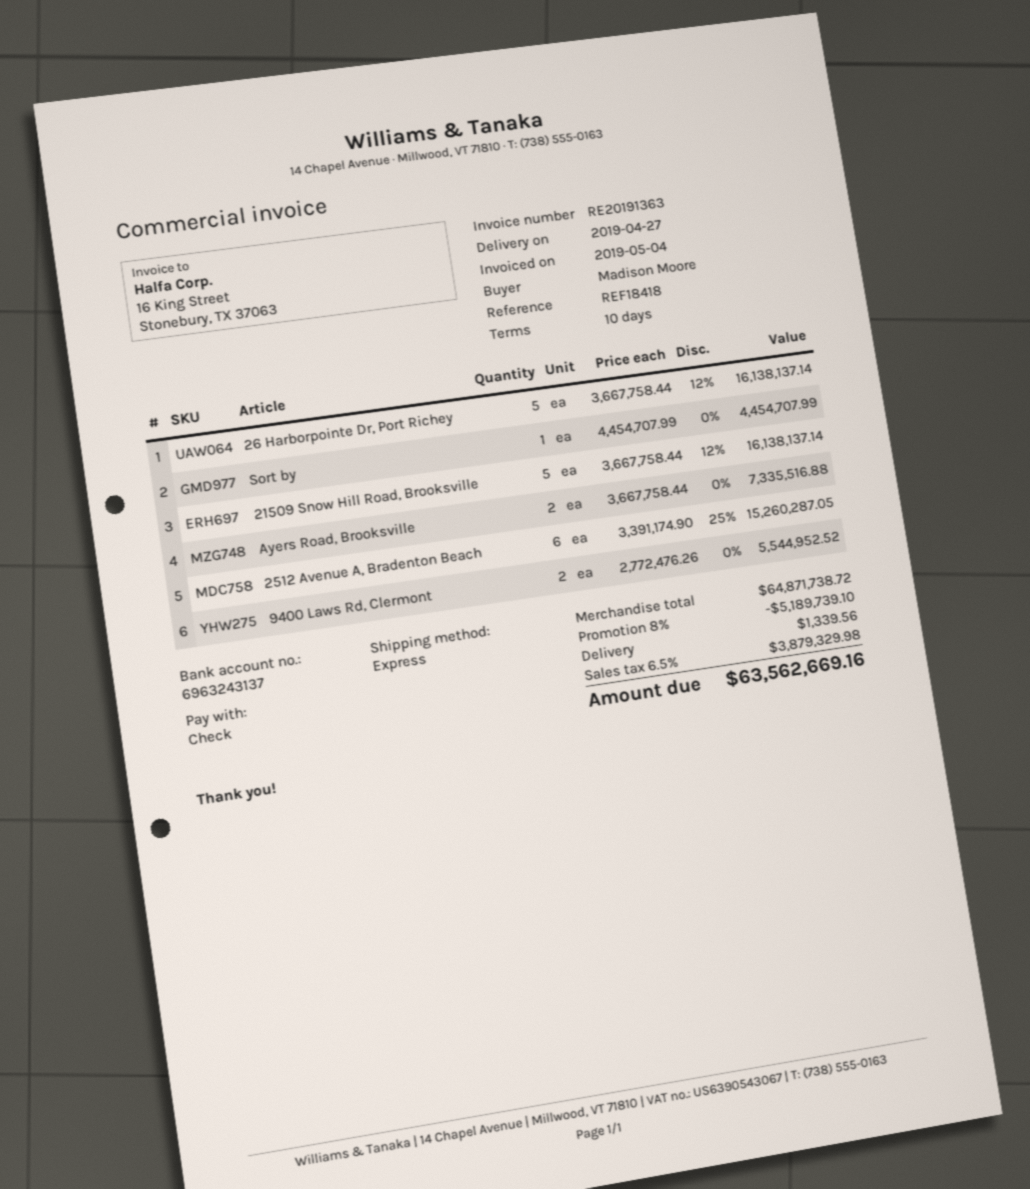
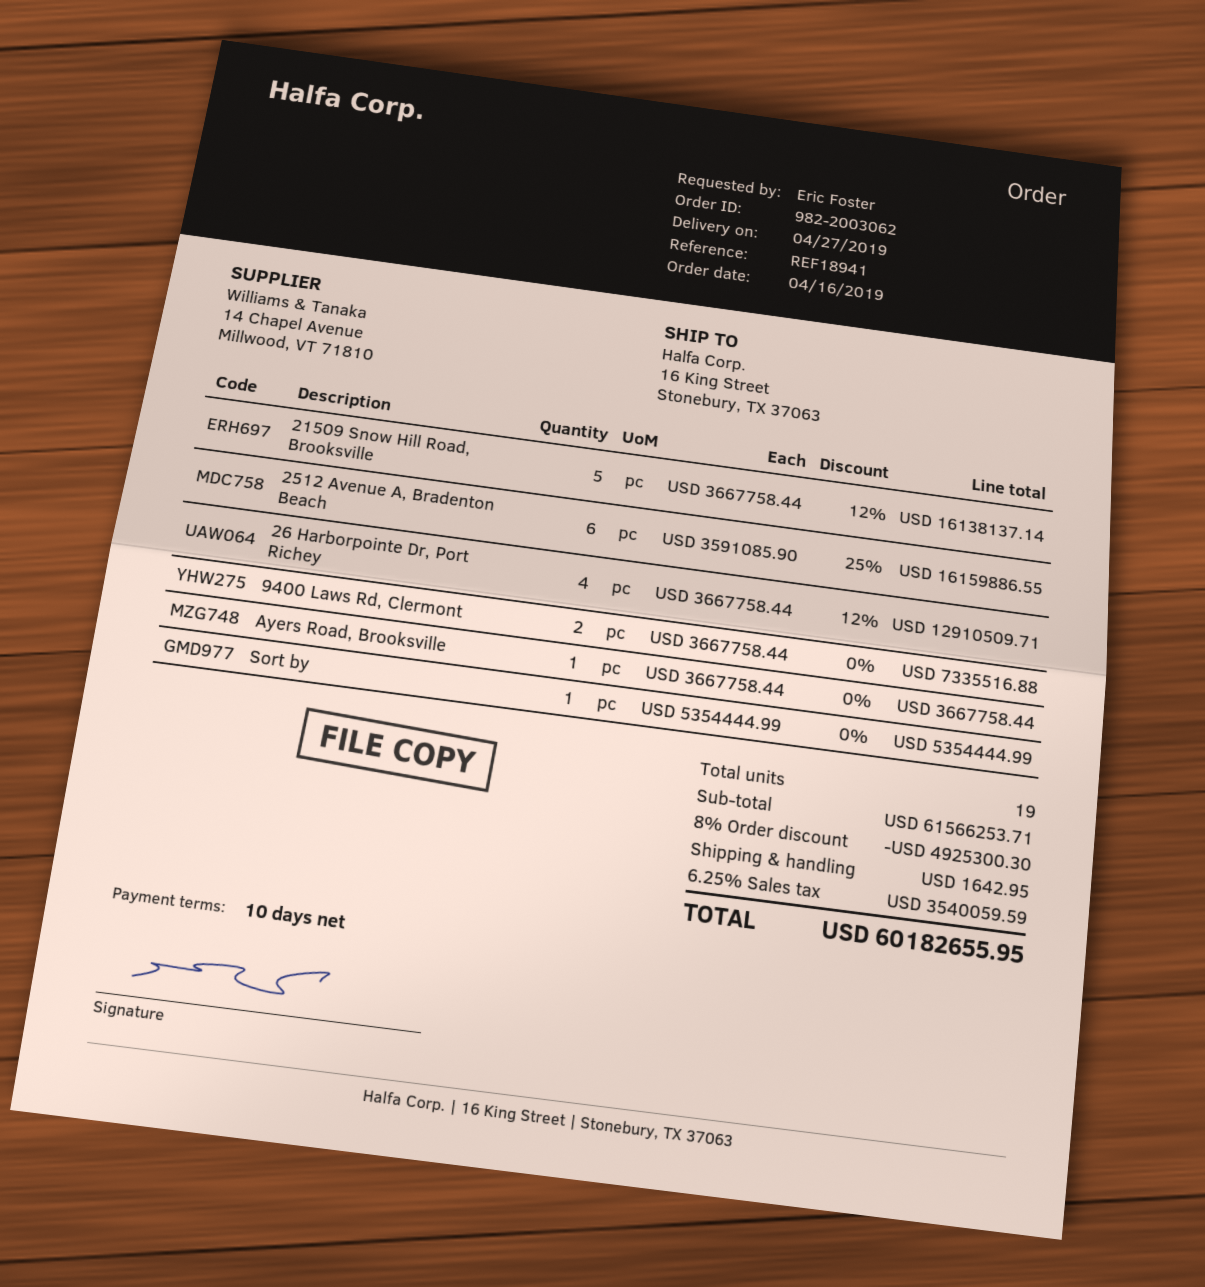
reference: REF18418 -> REF18941
ordered by: Madison Moore -> Eric Foster
26 Harborpointe Dr, Port Richey: 5 x 3667758.44 - 12% = 16138137.14 -> 4 x 3667758.44 - 12% = 12910509.71
Sort by: 1 x 4454707.99 = 4454707.99 -> 1 x 5354444.99 = 5354444.99
Ayers Road, Brooksville: 2 x 3667758.44 = 7335516.88 -> 1 x 3667758.44 = 3667758.44
2512 Avenue A, Bradenton Beach: 6 x 3391174.90 - 25% = 15260287.05 -> 6 x 3591085.90 - 25% = 16159886.55
9400 Laws Rd, Clermont: 2 x 2772476.26 = 5544952.52 -> 2 x 3667758.44 = 7335516.88
subtotal: 64871738.72 -> 61566253.71
discount: 8% = 5189739.10 -> 8% = 4925300.30
shipping: 1339.56 -> 1642.95
tax: 6.5% = 3879329.98 -> 6.25% = 3540059.59
total: 63562669.16 -> 60182655.95

